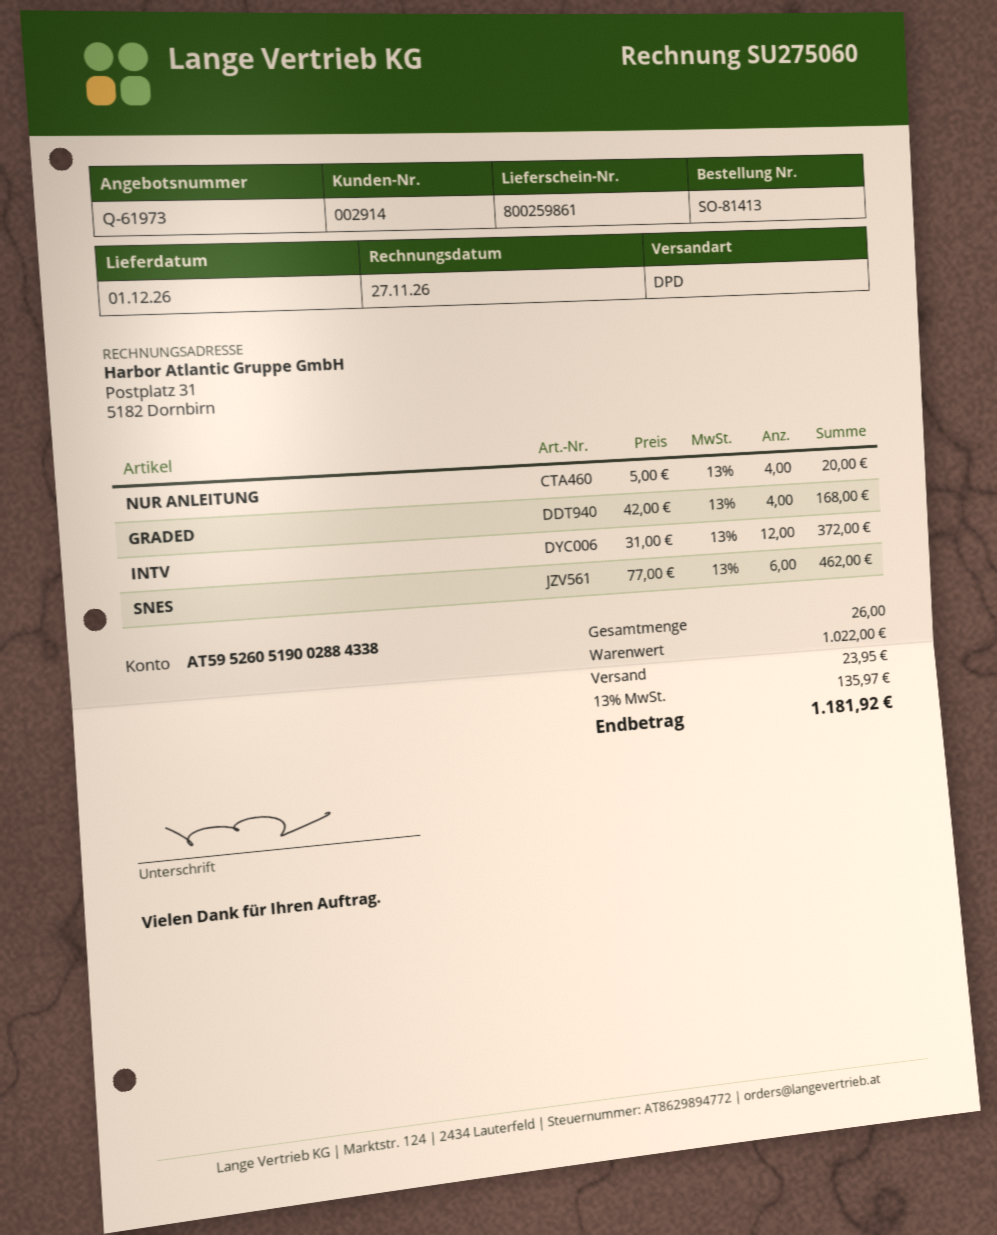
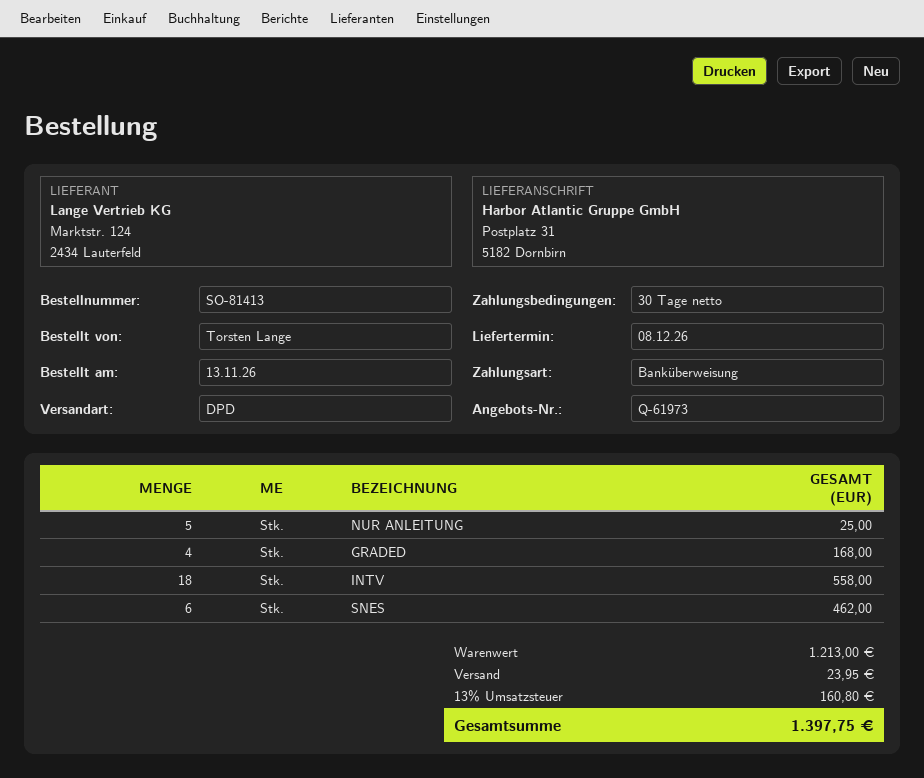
delivery date: 2026-12-01 -> 2026-12-08
NUR ANLEITUNG: 4 for 20.00 -> 5 for 25.00
INTV: 12 for 372.00 -> 18 for 558.00
subtotal: 1022.00 -> 1213.00
tax: 13% = 135.97 -> 13% = 160.80
total: 1181.92 -> 1397.75

